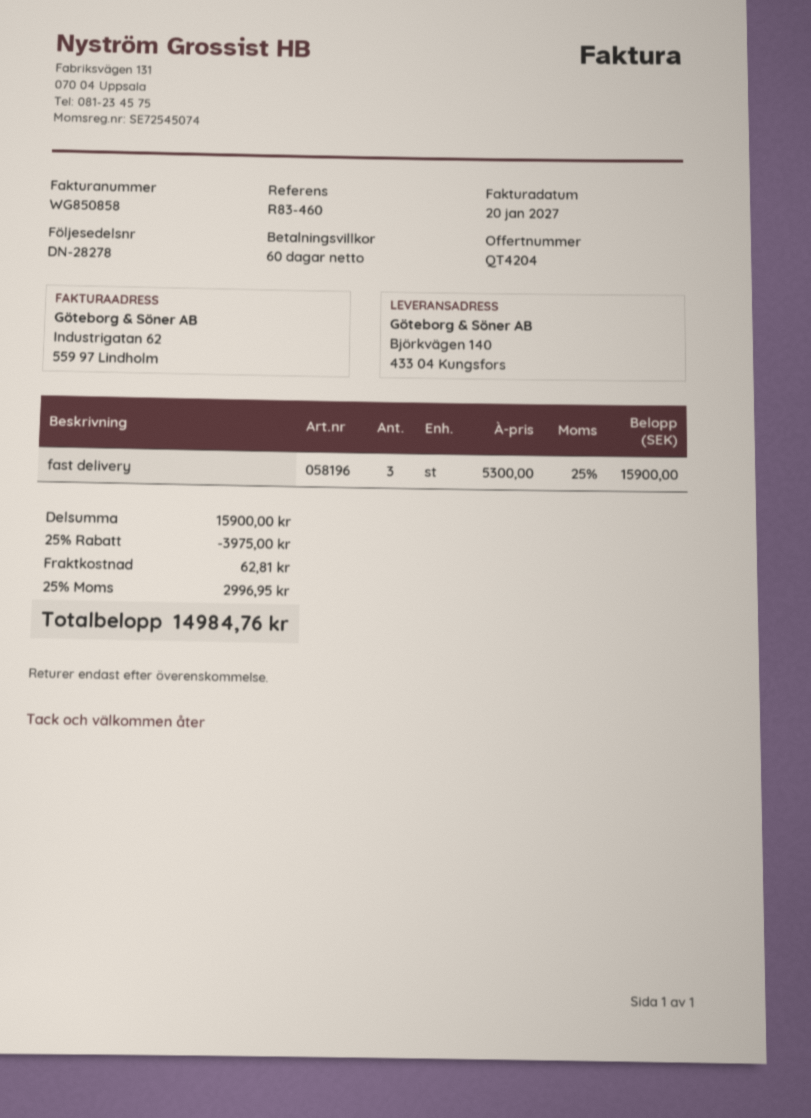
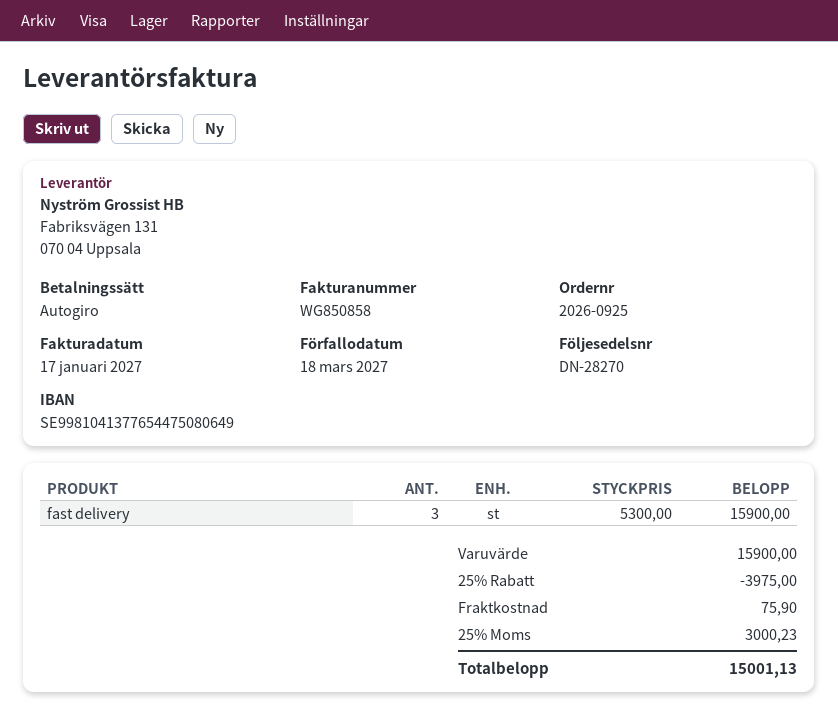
delivery note number: DN-28278 -> DN-28270
invoice date: 2027-01-20 -> 2027-01-17
shipping: 62.81 -> 75.90
tax: 25% = 2996.95 -> 25% = 3000.23
total: 14984.76 -> 15001.13

